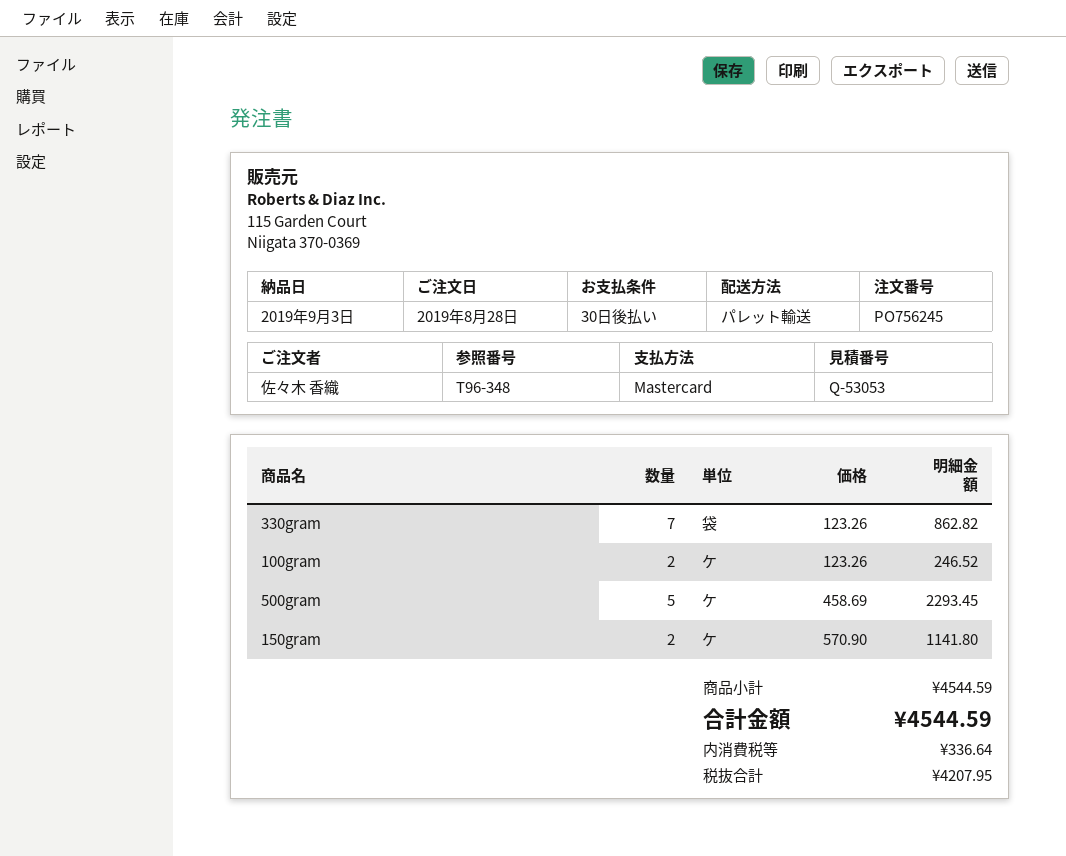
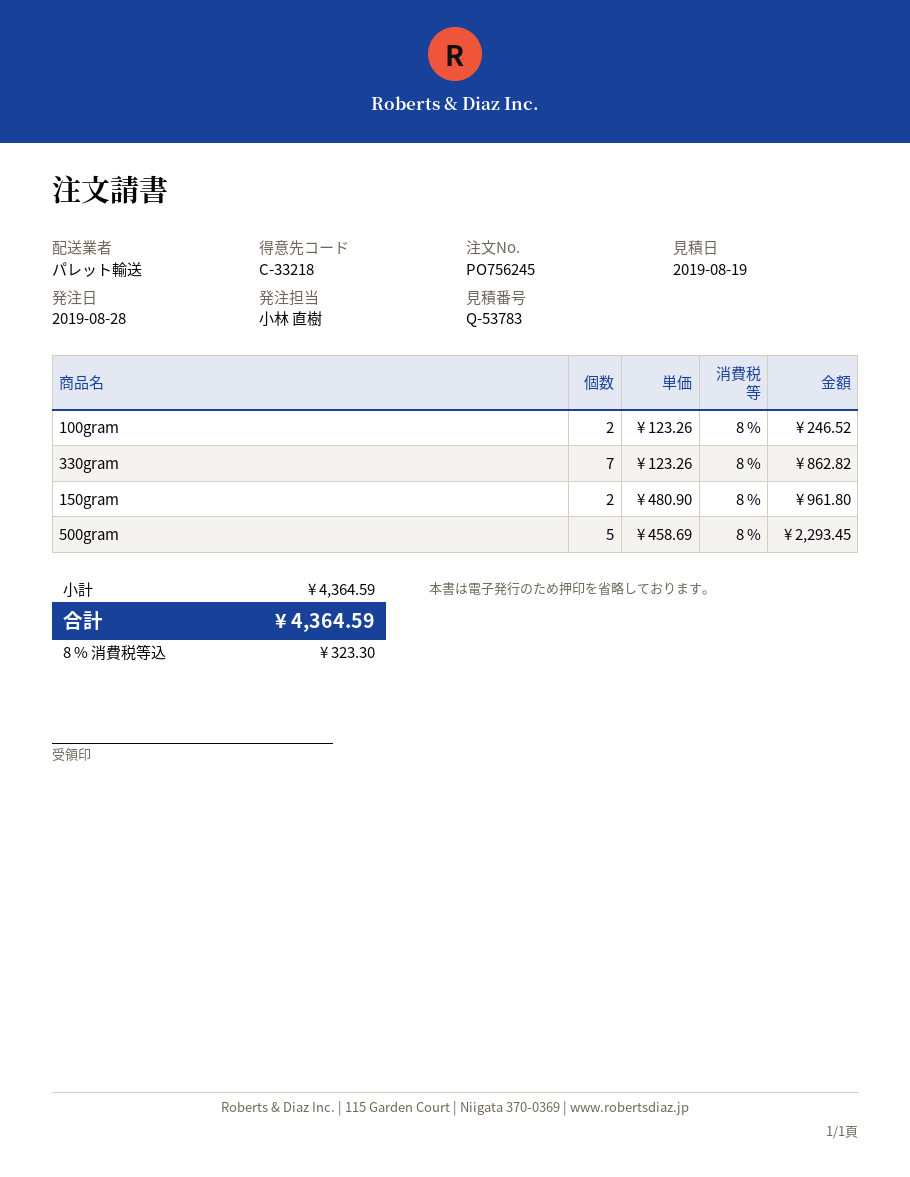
quote number: Q-53053 -> Q-53783
ordered by: 佐々木 香織 -> 小林 直樹
150gram: 2 x 570.90 = 1141.80 -> 2 x 480.90 = 961.80
subtotal: 4544.59 -> 4364.59
tax: 336.64 -> 323.30
total: 4544.59 -> 4364.59

